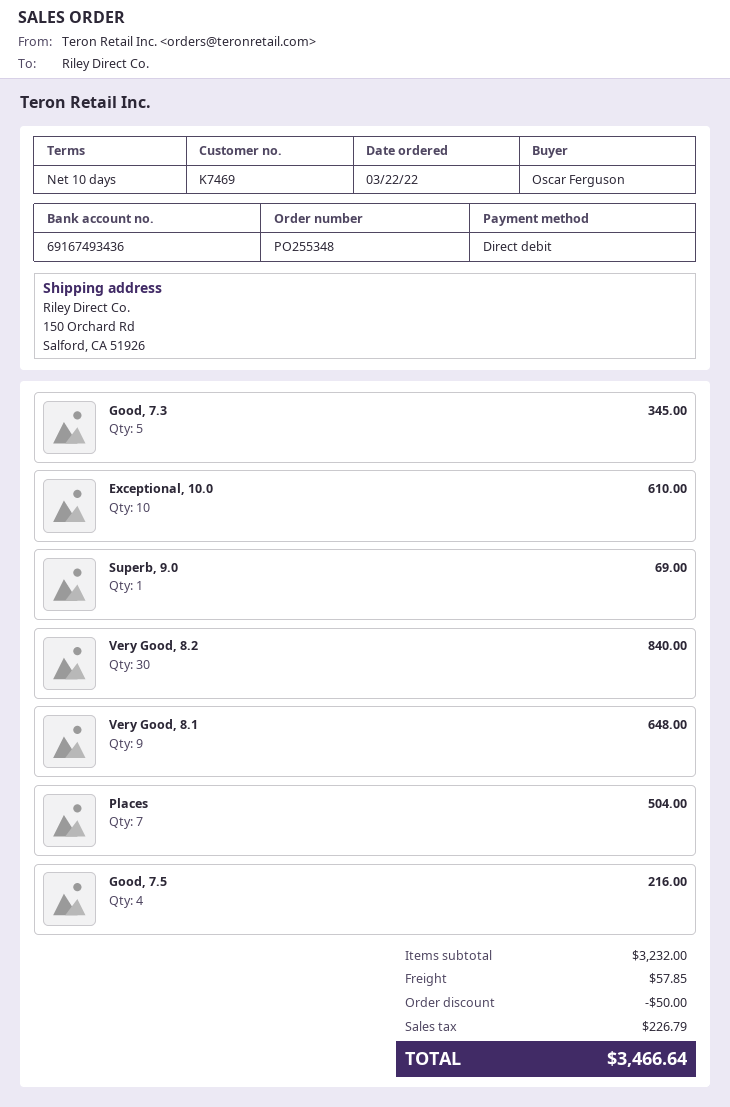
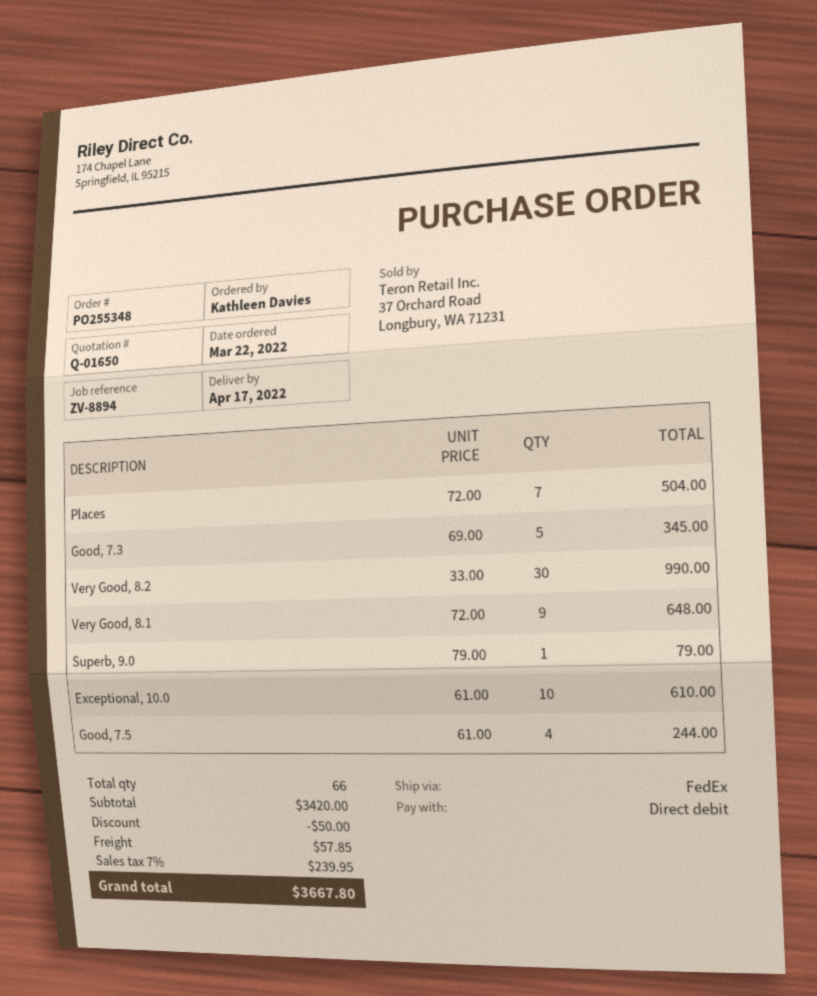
ordered by: Oscar Ferguson -> Kathleen Davies
Superb, 9.0: 1 for 69.00 -> 1 for 79.00
Very Good, 8.2: 30 for 840.00 -> 30 for 990.00
Good, 7.5: 4 for 216.00 -> 4 for 244.00
subtotal: 3232.00 -> 3420.00
tax: 226.79 -> 239.95
total: 3466.64 -> 3667.80

